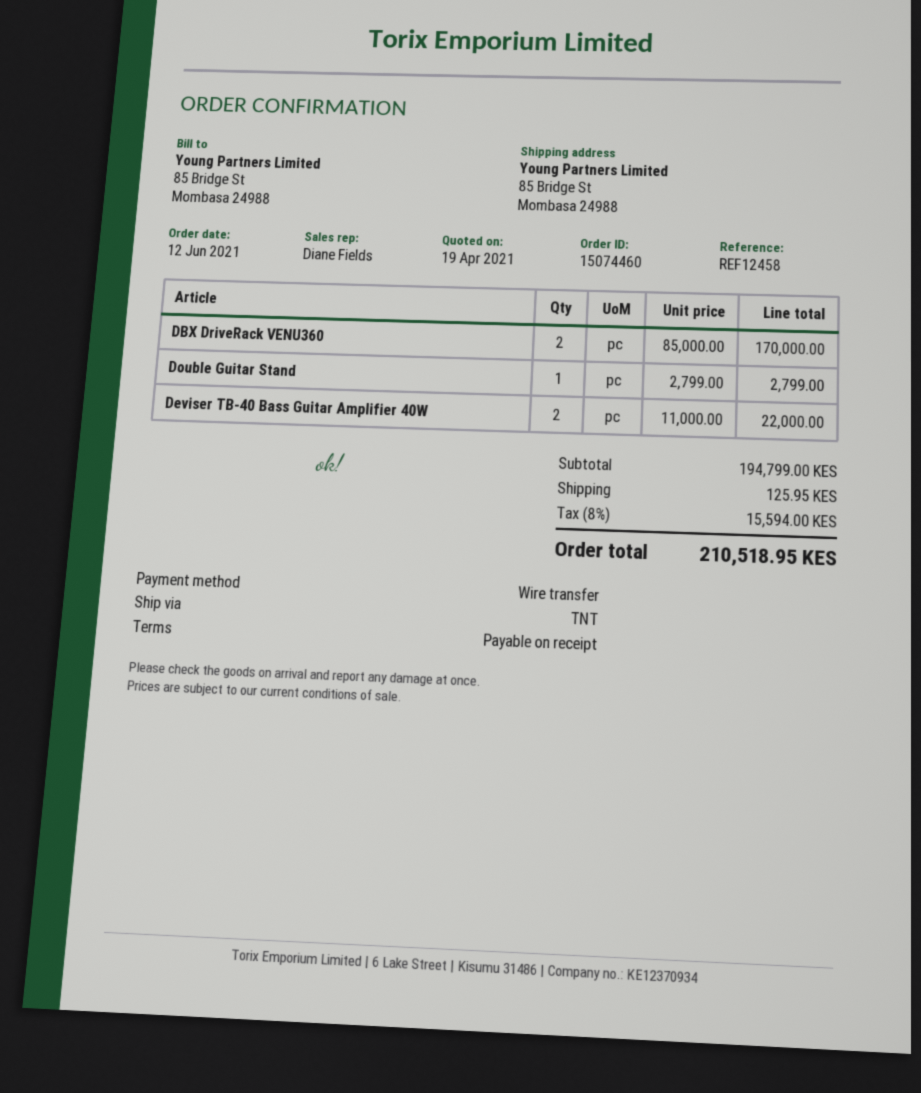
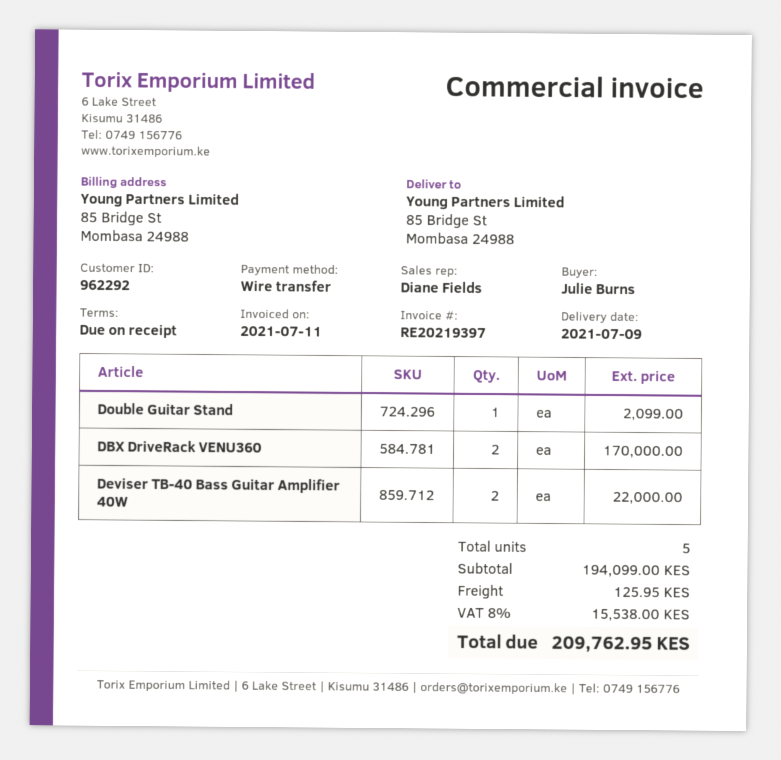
Double Guitar Stand: 1 for 2799.00 -> 1 for 2099.00
subtotal: 194799.00 -> 194099.00
tax: 8% = 15594.00 -> 8% = 15538.00
total: 210518.95 -> 209762.95

